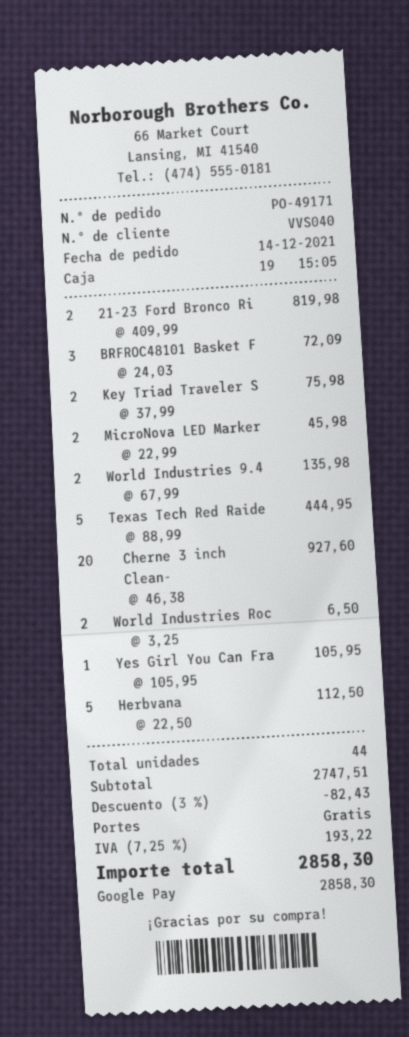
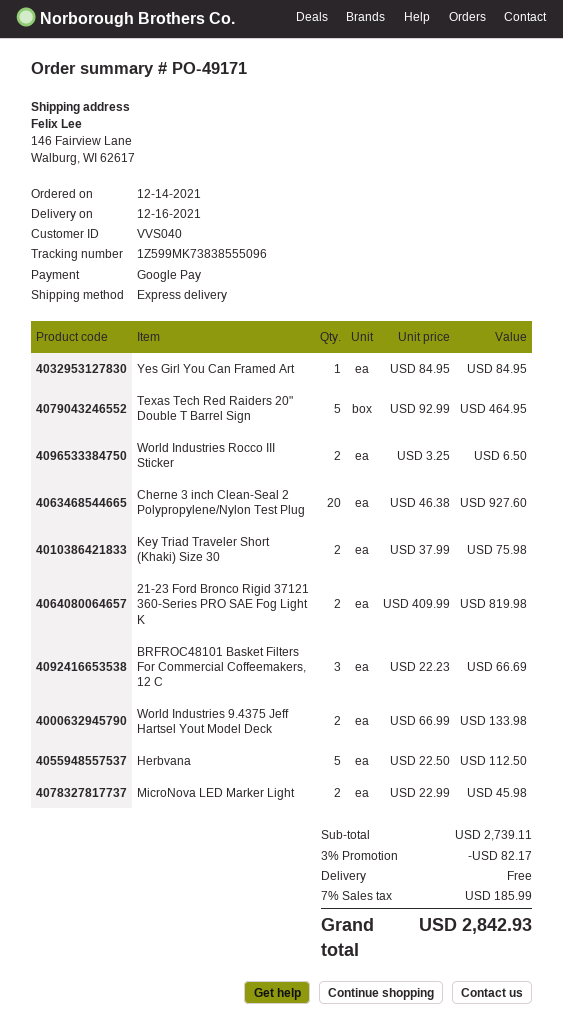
BRFROC48101 Basket F: 3 x 24.03 = 72.09 -> 3 x 22.23 = 66.69
World Industries 9.4: 2 x 67.99 = 135.98 -> 2 x 66.99 = 133.98
Texas Tech Red Raide: 5 x 88.99 = 444.95 -> 5 x 92.99 = 464.95
Yes Girl You Can Fra: 1 x 105.95 = 105.95 -> 1 x 84.95 = 84.95
subtotal: 2747.51 -> 2739.11
discount: 3% = 82.43 -> 3% = 82.17
tax: 7.25% = 193.22 -> 7% = 185.99
total: 2858.30 -> 2842.93

